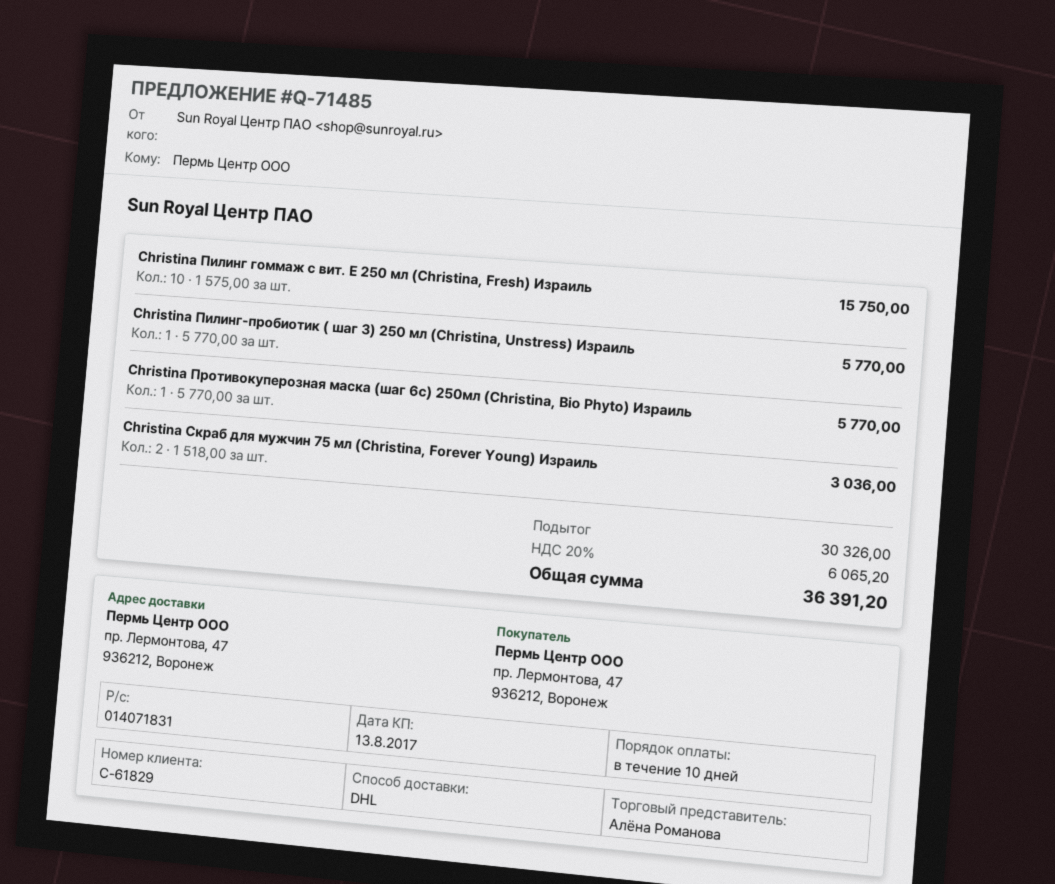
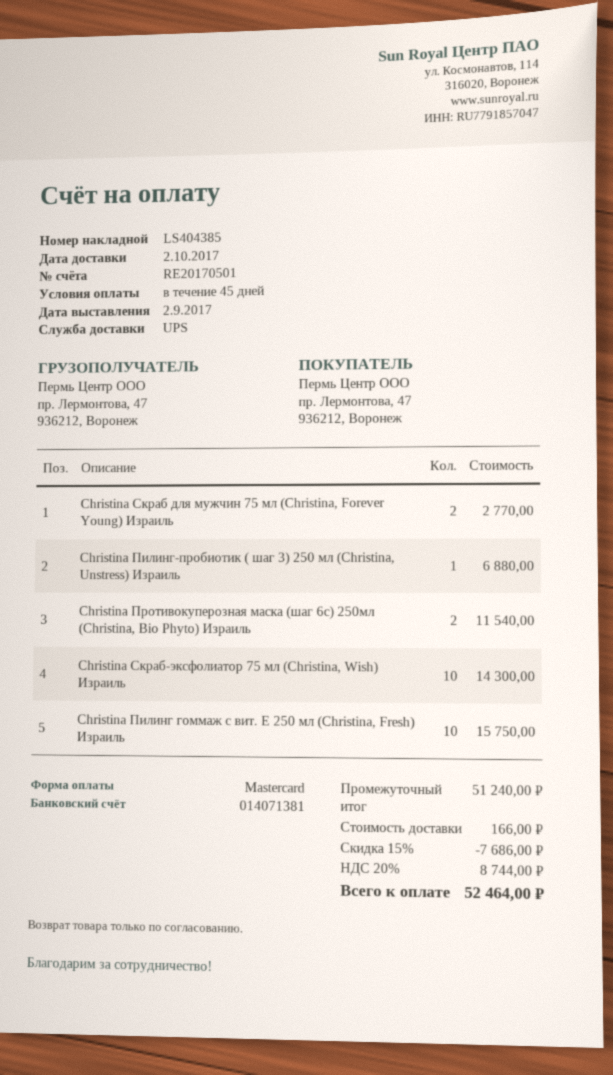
payment terms: 10 days -> 45 days
bank account: 014071831 -> 014071381
shipping method: DHL -> UPS
Christina Пилинг-пробиотик ( шаг 3) 250 мл (Christina, Unstress) Израиль: 1 for 5770.00 -> 1 for 6880.00
Christina Противокуперозная маска (шаг 6c) 250мл (Christina, Bio Phyto) Израиль: 1 for 5770.00 -> 2 for 11540.00
Christina Скраб для мужчин 75 мл (Christina, Forever Young) Израиль: 2 for 3036.00 -> 2 for 2770.00
Christina Скраб-эксфолиатор 75 мл (Christina, Wish) Израиль: none -> 10 for 14300.00
subtotal: 30326.00 -> 51240.00
discount: none -> 15% = 7686.00
shipping: none -> 166.00
tax: 20% = 6065.20 -> 20% = 8744.00
total: 36391.20 -> 52464.00

